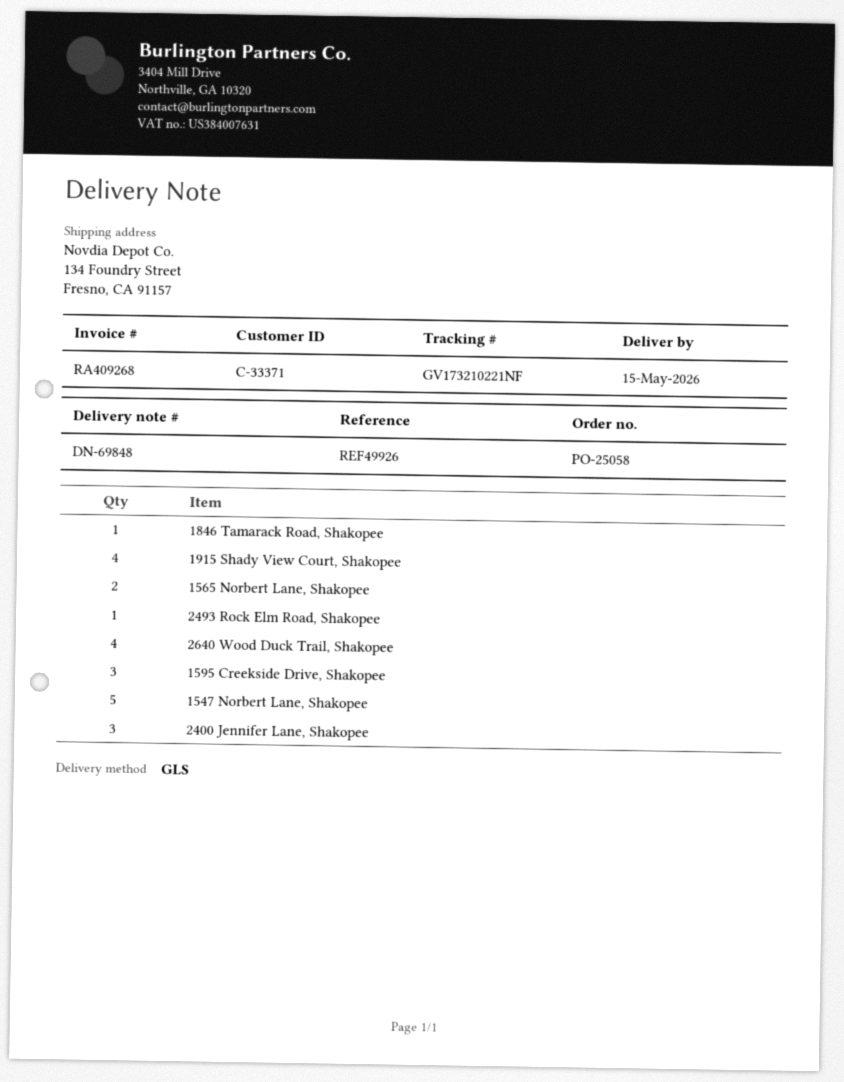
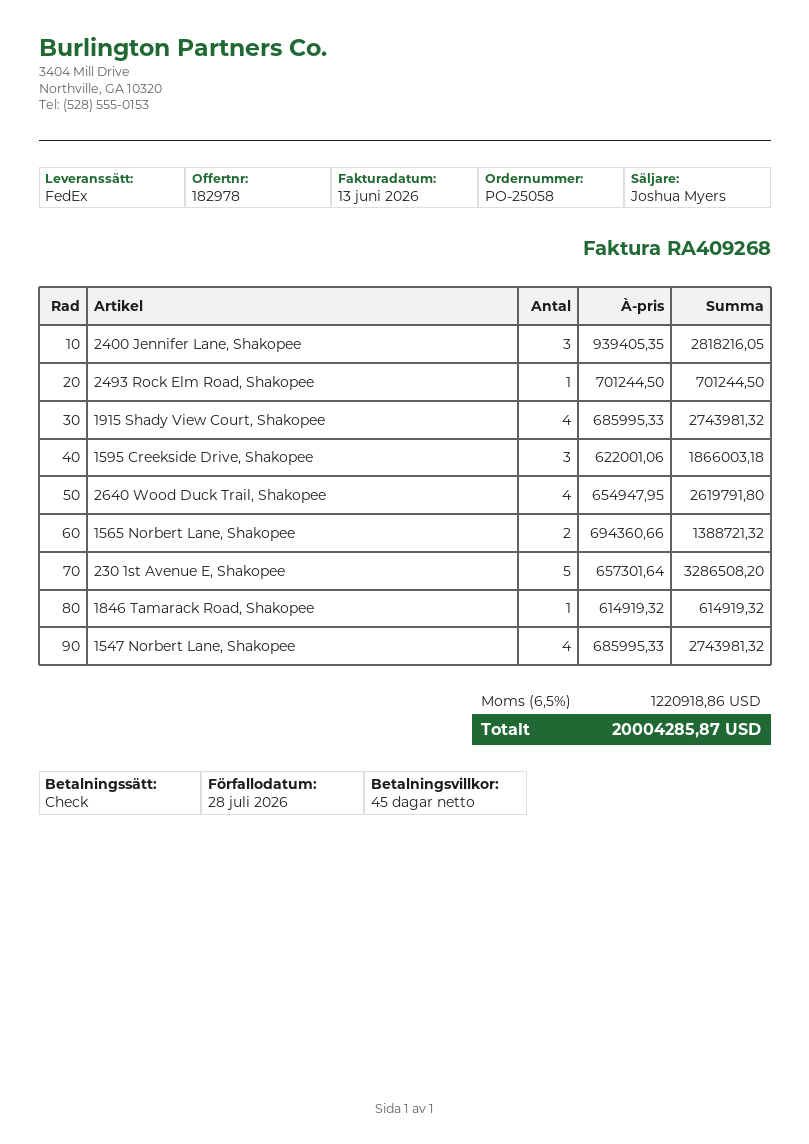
shipping method: GLS -> FedEx
1547 Norbert Lane, Shakopee: 5 -> 4
230 1st Avenue E, Shakopee: none -> 5

